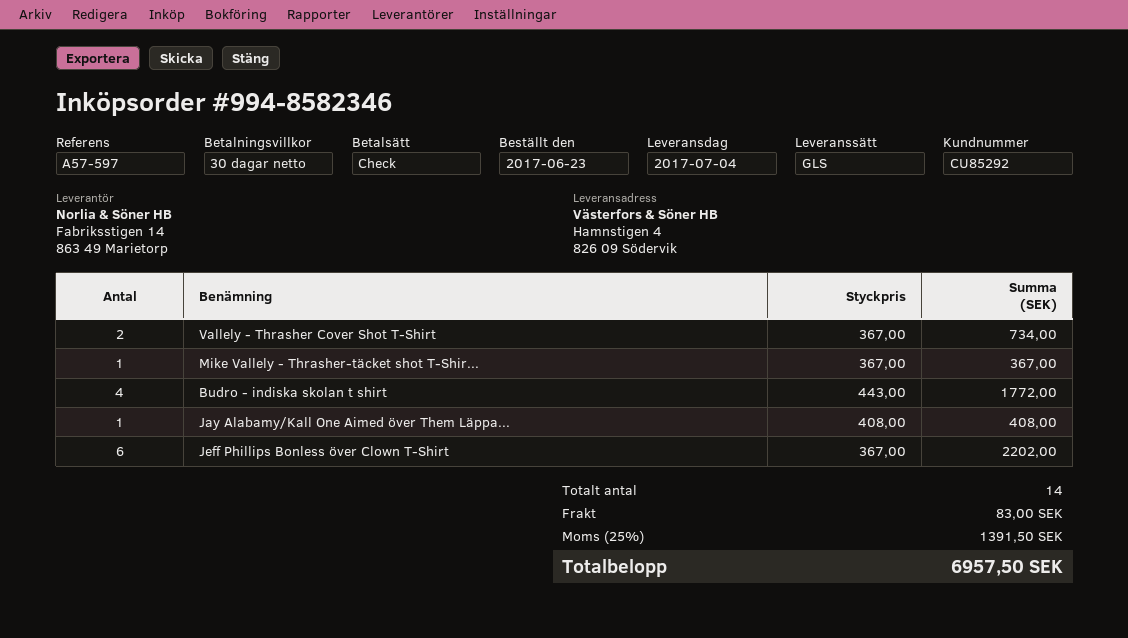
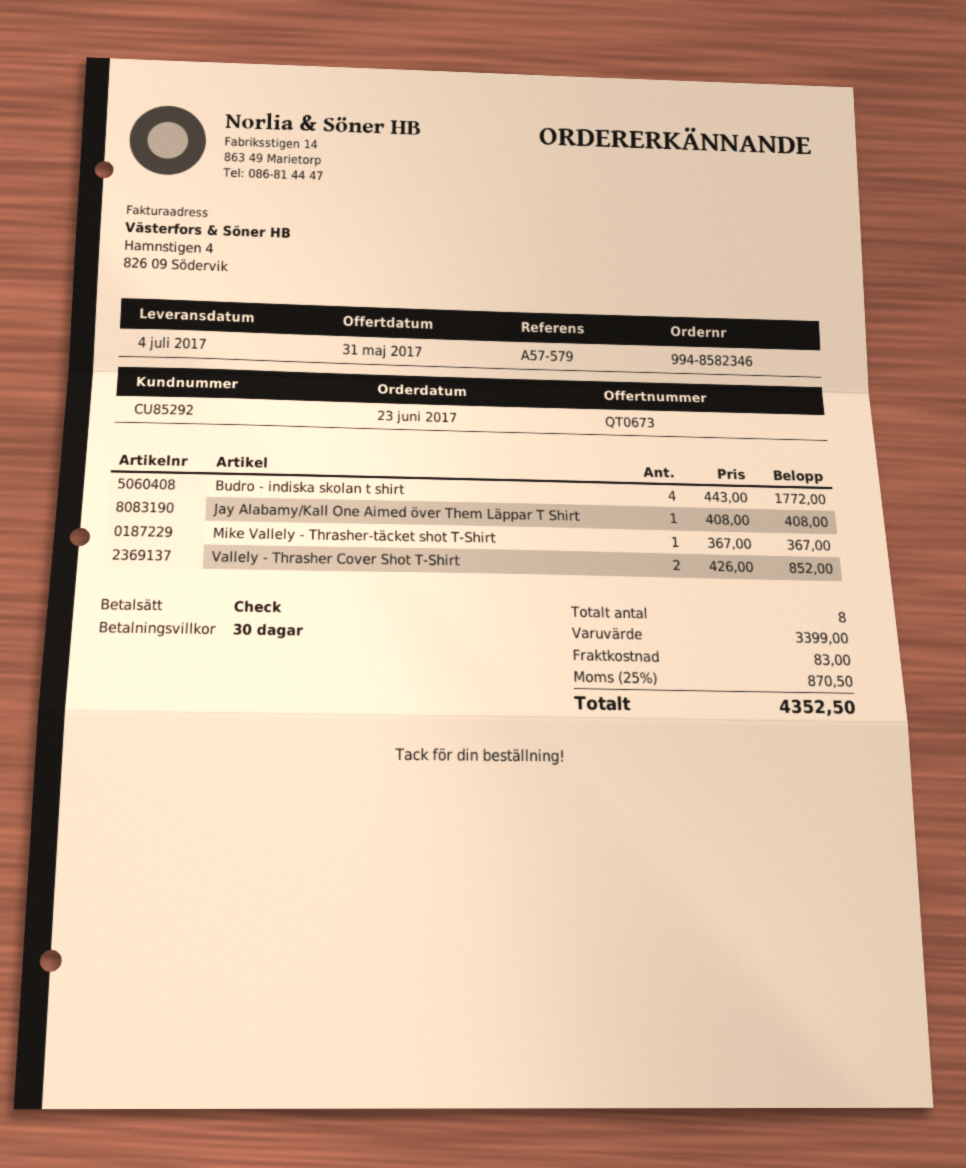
reference: A57-597 -> A57-579
Vallely - Thrasher Cover Shot T-Shirt: 2 x 367.00 = 734.00 -> 2 x 426.00 = 852.00
Jeff Phillips Bonless över Clown T-Shirt: 6 x 367.00 = 2202.00 -> none
total quantity: 14 -> 8
tax: 25% = 1391.50 -> 25% = 870.50
total: 6957.50 -> 4352.50

